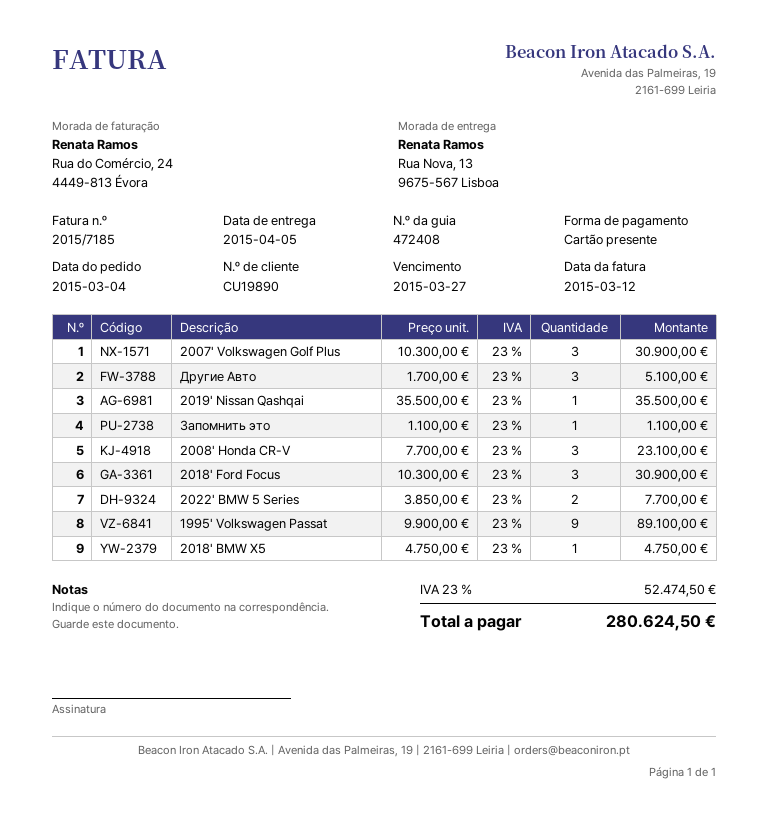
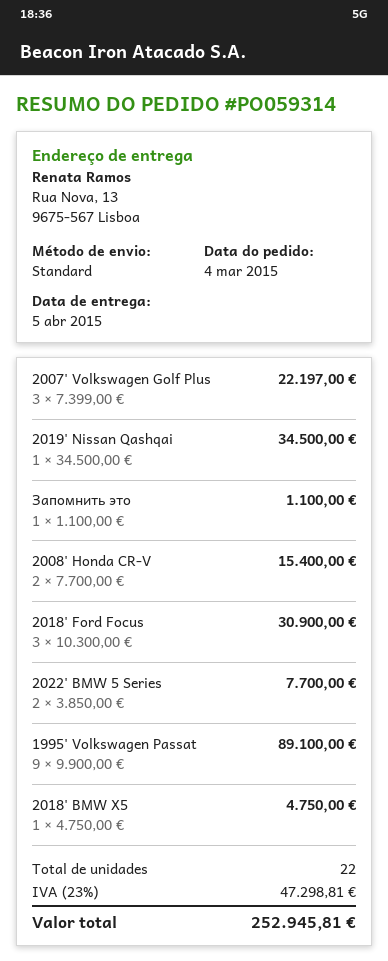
2007' Volkswagen Golf Plus: 3 x 10300.00 = 30900.00 -> 3 x 7399.00 = 22197.00
Другие Авто: 3 x 1700.00 = 5100.00 -> none
2019' Nissan Qashqai: 1 x 35500.00 = 35500.00 -> 1 x 34500.00 = 34500.00
2008' Honda CR-V: 3 x 7700.00 = 23100.00 -> 2 x 7700.00 = 15400.00
tax: 23% = 52474.50 -> 23% = 47298.81
total: 280624.50 -> 252945.81

